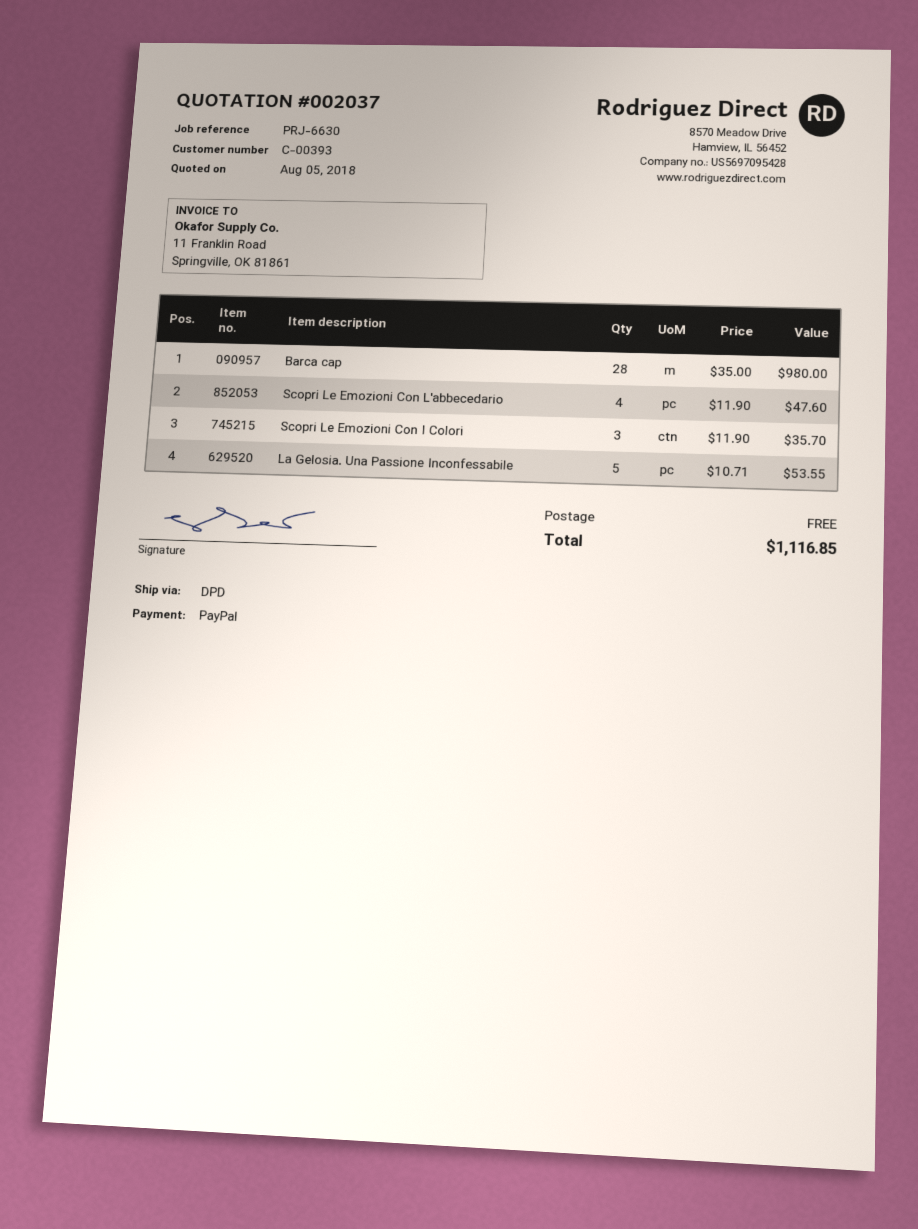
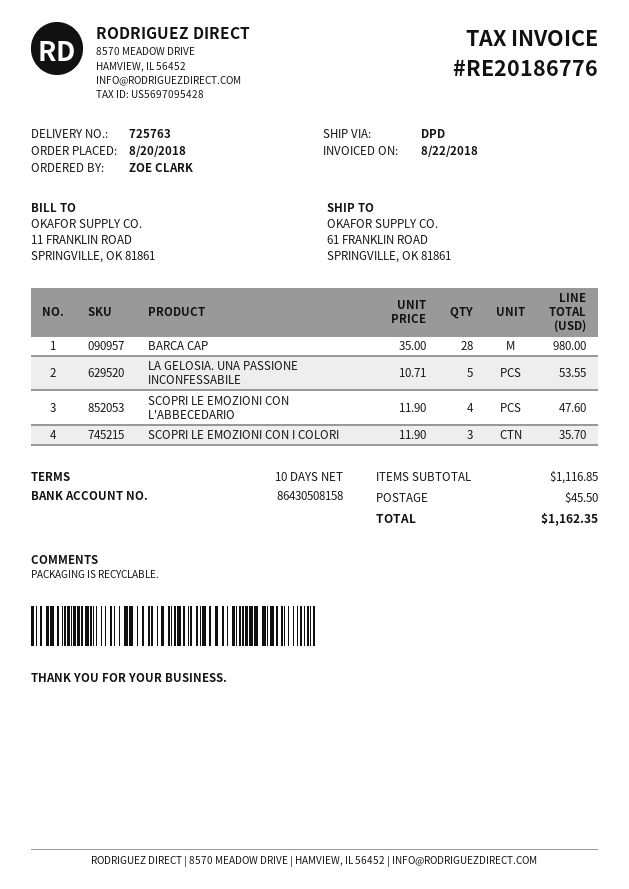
shipping: 0.00 -> 45.50
total: 1116.85 -> 1162.35

